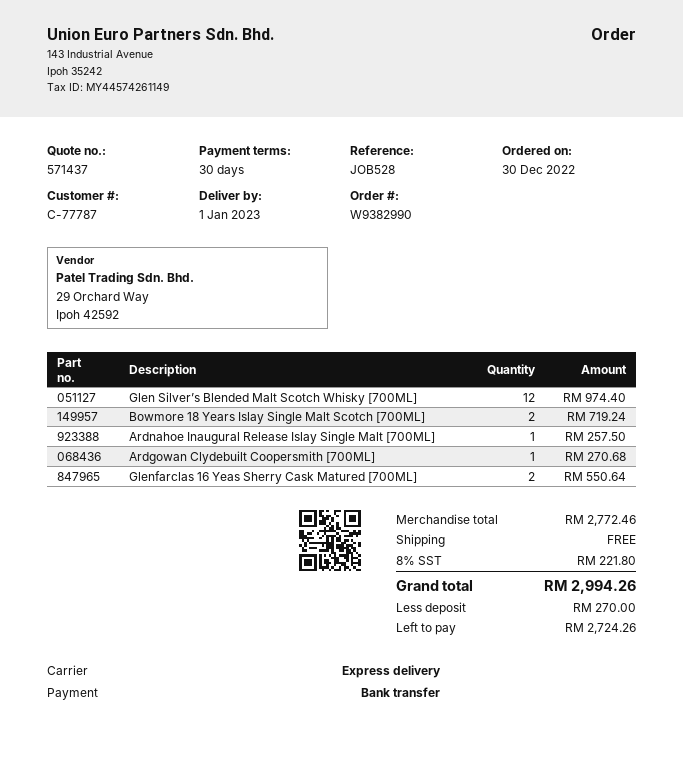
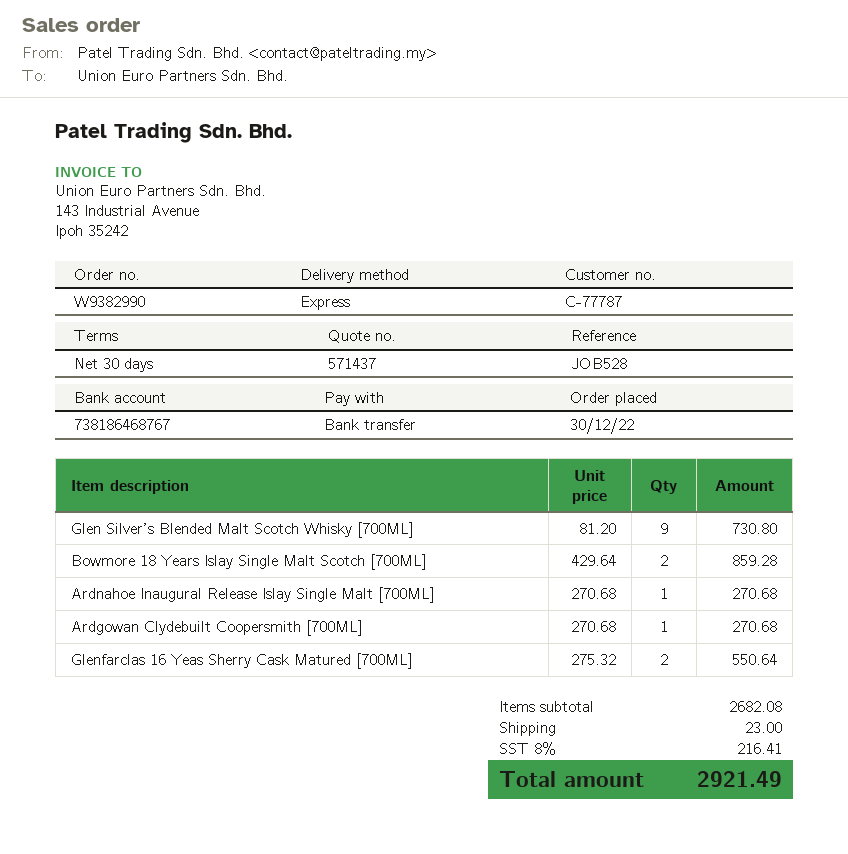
Glen Silver’s Blended Malt Scotch Whisky [700ML]: 12 for 974.40 -> 9 for 730.80
Bowmore 18 Years Islay Single Malt Scotch [700ML]: 2 for 719.24 -> 2 for 859.28
Ardnahoe Inaugural Release Islay Single Malt [700ML]: 1 for 257.50 -> 1 for 270.68
subtotal: 2772.46 -> 2682.08
shipping: 0.00 -> 23.00
tax: 8% = 221.80 -> 8% = 216.41
total: 2994.26 -> 2921.49

